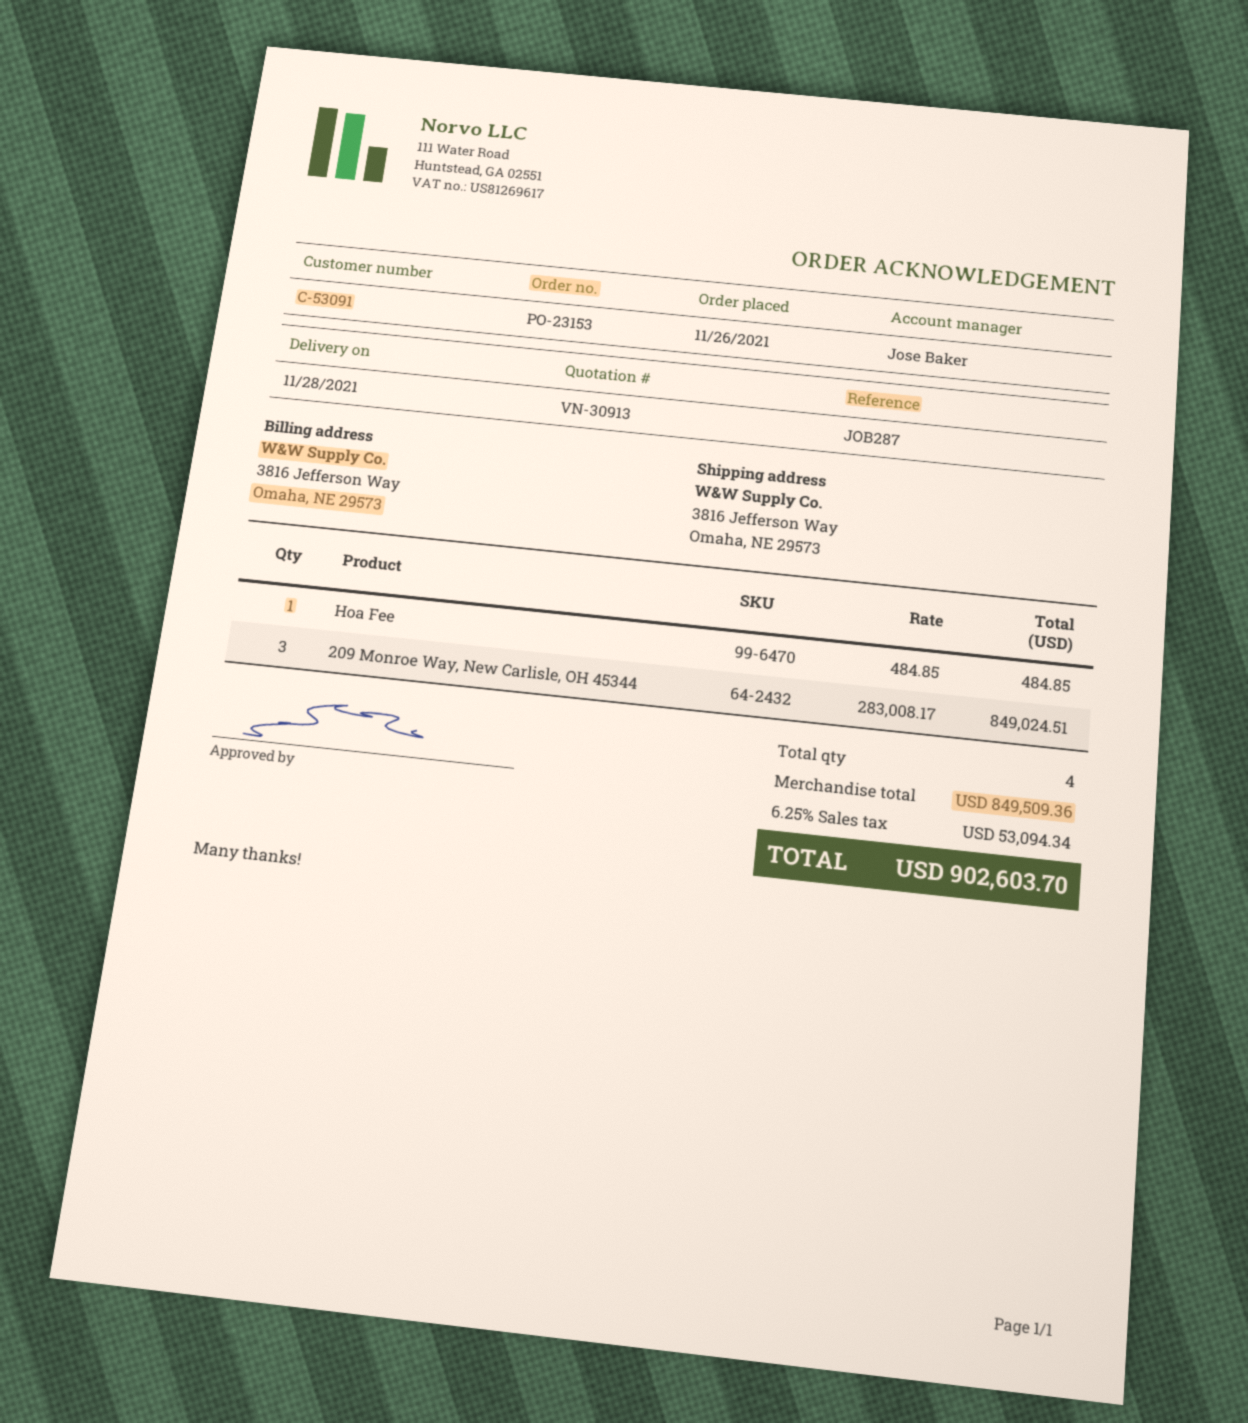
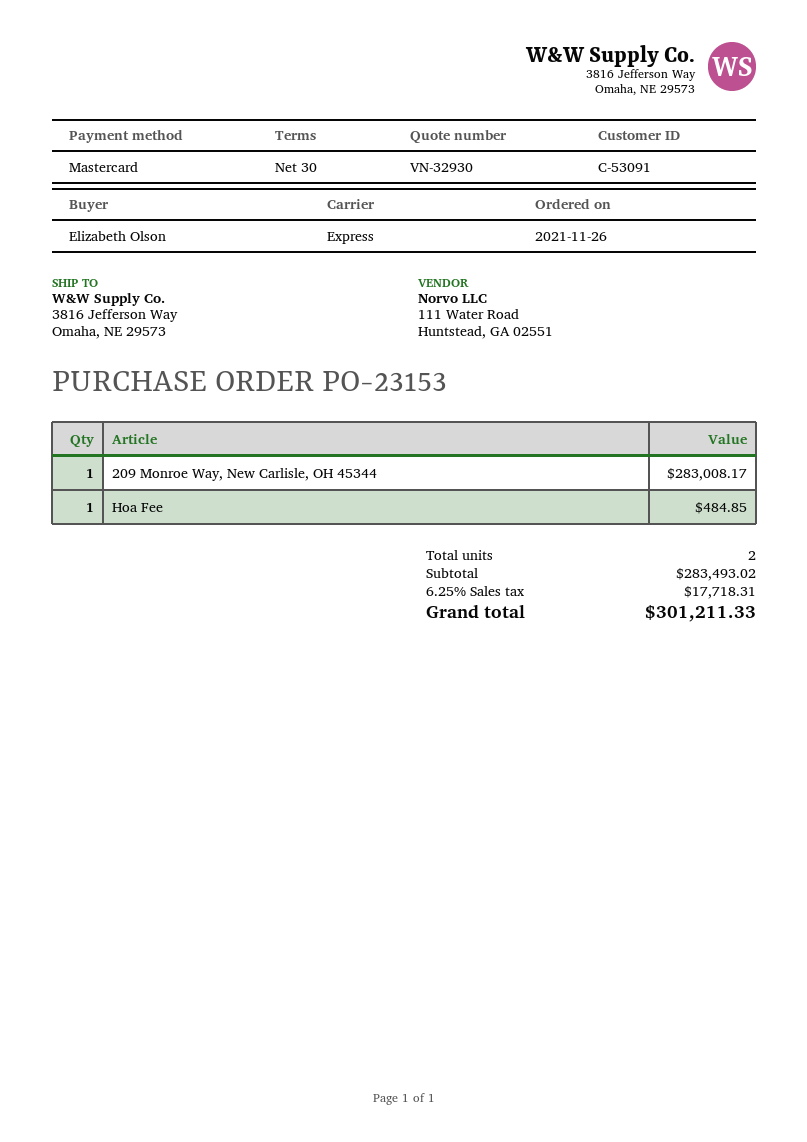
quote number: VN-30913 -> VN-32930
209 Monroe Way, New Carlisle, OH 45344: 3 for 849024.51 -> 1 for 283008.17
total quantity: 4 -> 2
subtotal: 849509.36 -> 283493.02
tax: 6.25% = 53094.34 -> 6.25% = 17718.31
total: 902603.70 -> 301211.33

